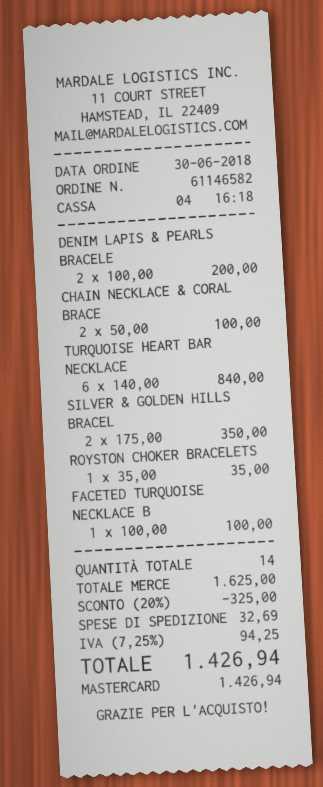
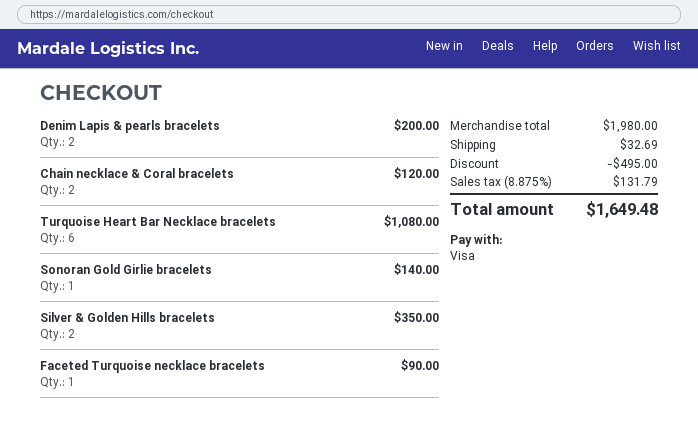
payment method: Mastercard -> Visa
CHAIN NECKLACE & CORAL BRACE: 2 for 100.00 -> 2 for 120.00
TURQUOISE HEART BAR NECKLACE: 6 for 840.00 -> 6 for 1080.00
ROYSTON CHOKER BRACELETS: 1 for 35.00 -> none
FACETED TURQUOISE NECKLACE B: 1 for 100.00 -> 1 for 90.00
Sonoran Gold Girlie bracelets: none -> 1 for 140.00
subtotal: 1625.00 -> 1980.00
discount: 325.00 -> 495.00
tax: 7.25% = 94.25 -> 8.875% = 131.79
total: 1426.94 -> 1649.48

